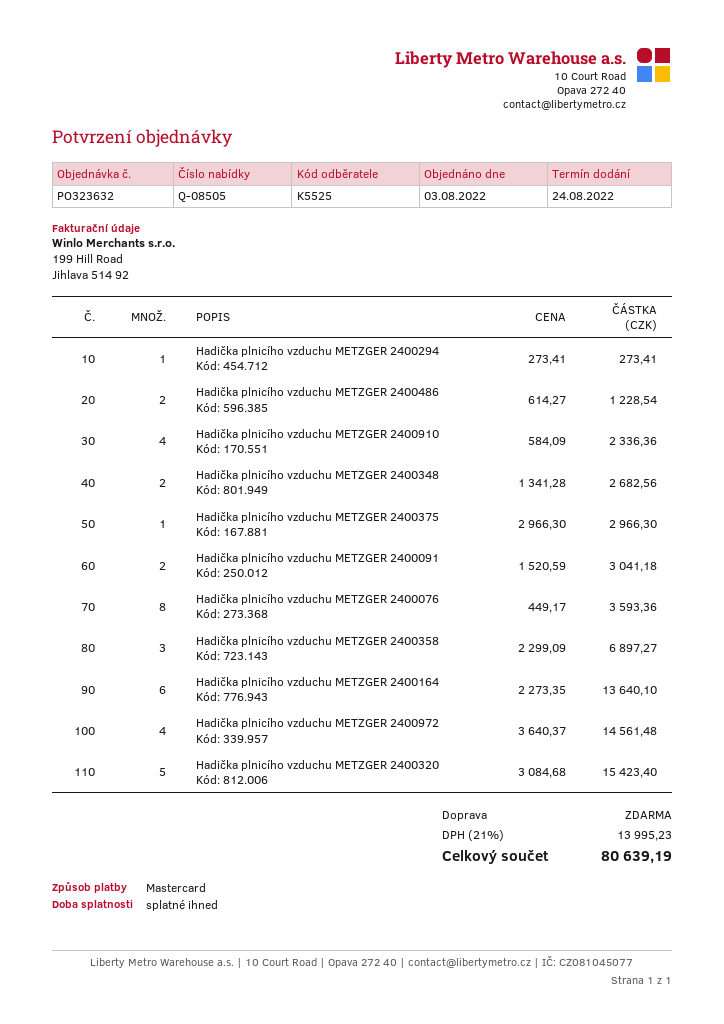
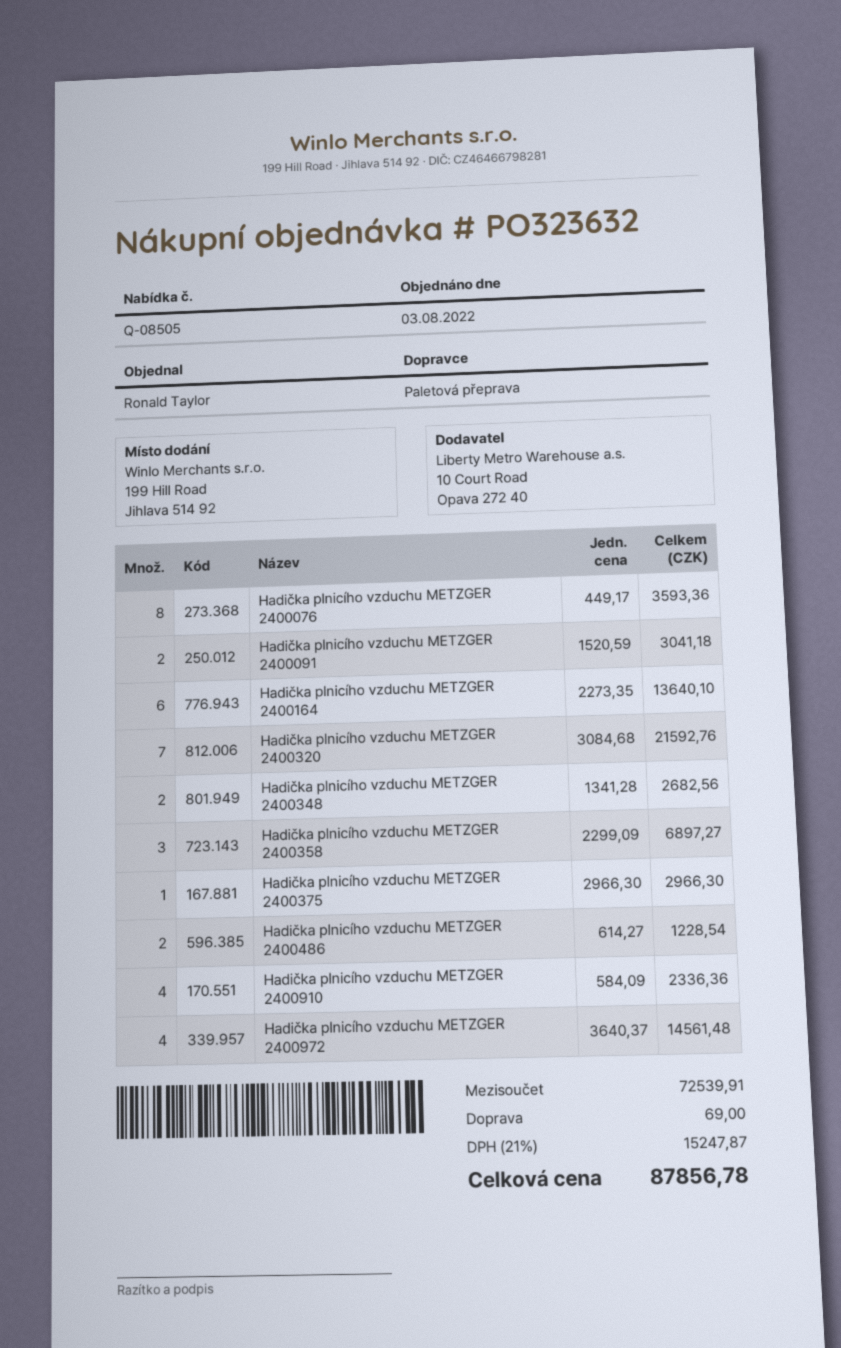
Hadička plnicího vzduchu METZGER 2400294: 1 x 273.41 = 273.41 -> none
Hadička plnicího vzduchu METZGER 2400320: 5 x 3084.68 = 15423.40 -> 7 x 3084.68 = 21592.76
shipping: 0.00 -> 69.00
tax: 21% = 13995.23 -> 21% = 15247.87
total: 80639.19 -> 87856.78

